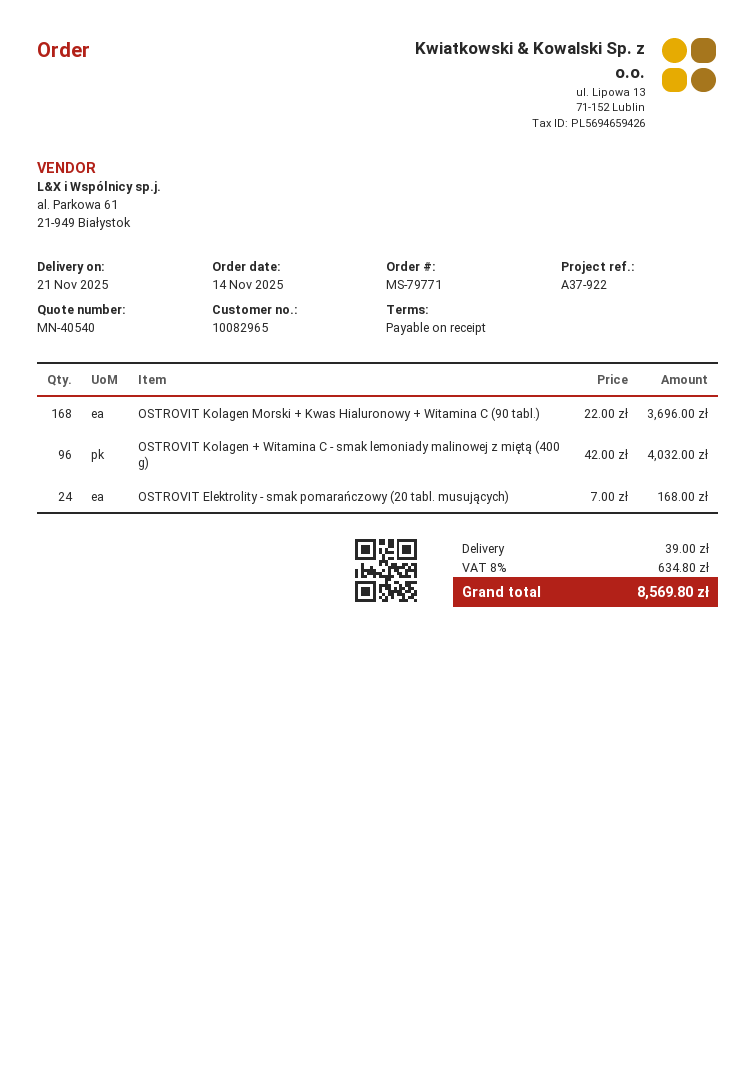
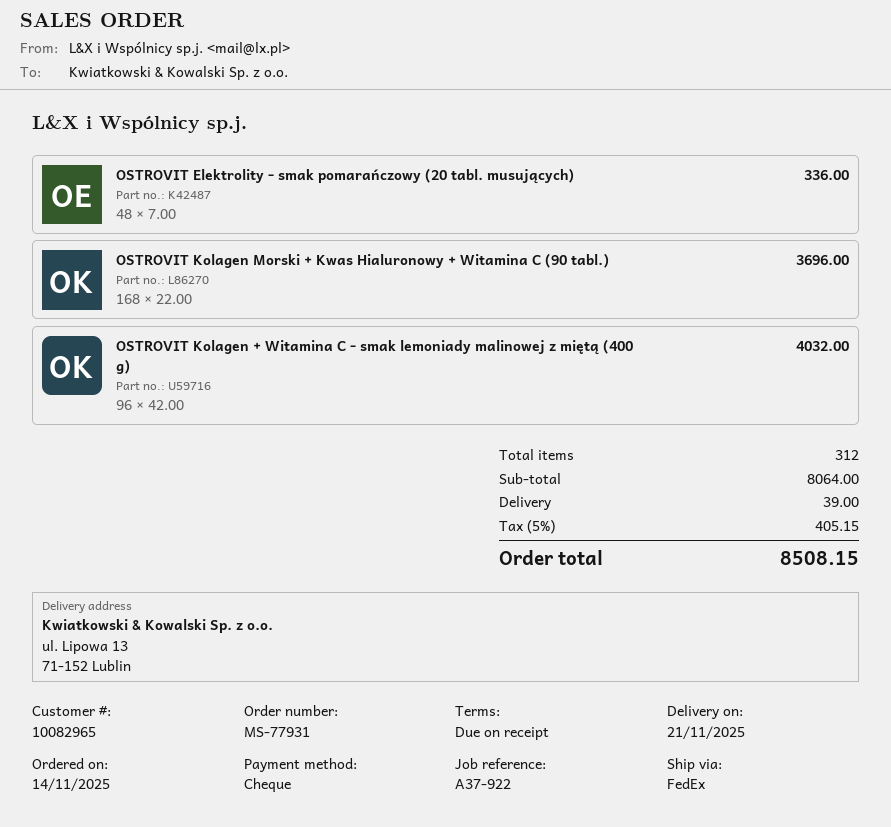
order number: MS-79771 -> MS-77931
OSTROVIT Elektrolity - smak pomarańczowy (20 tabl. musujących): 24 x 7.00 = 168.00 -> 48 x 7.00 = 336.00
tax: 8% = 634.80 -> 5% = 405.15
total: 8569.80 -> 8508.15

